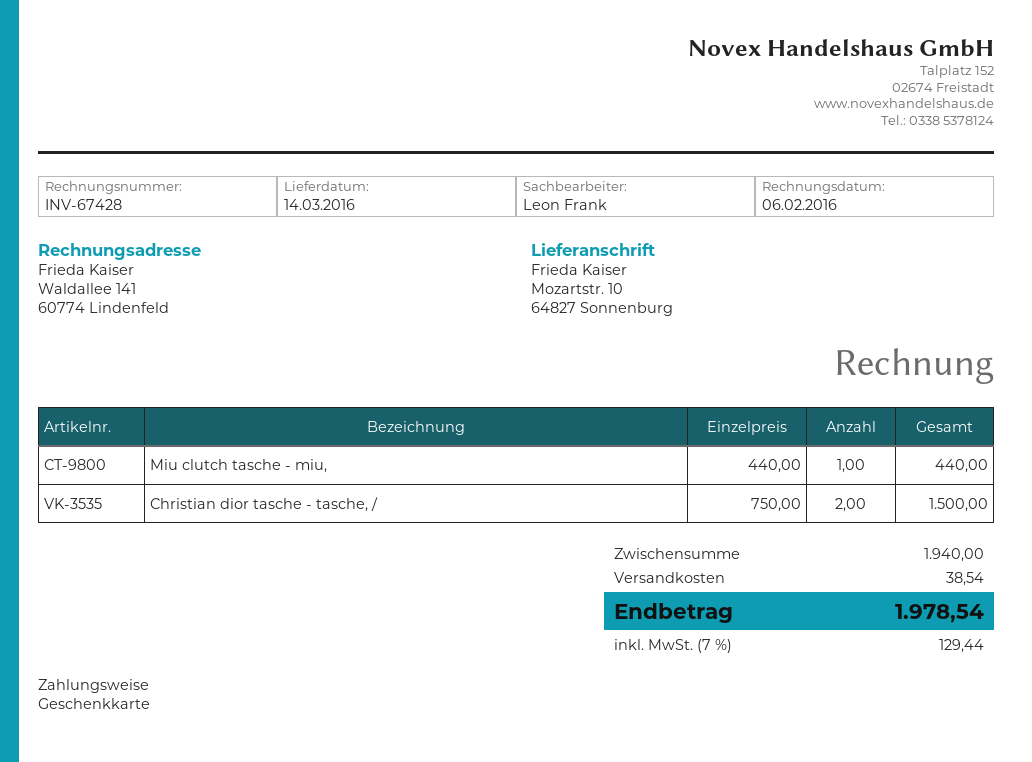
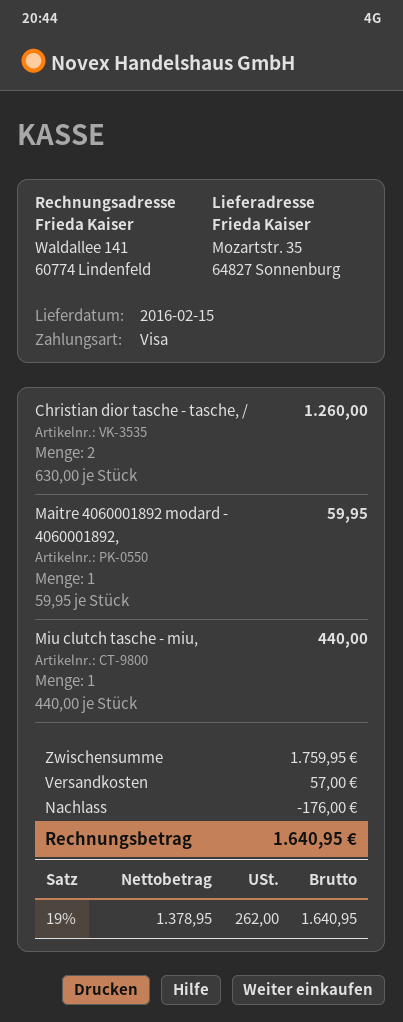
delivery date: 2016-03-14 -> 2016-02-15
payment method: gift card -> Visa
ship to: Mozartstr. 10, 64827 Sonnenburg -> Mozartstr. 35, 64827 Sonnenburg
Christian dior tasche - tasche, /: 2 x 750.00 = 1500.00 -> 2 x 630.00 = 1260.00
Maitre 4060001892 modard - 4060001892,: none -> 1 x 59.95 = 59.95
subtotal: 1940.00 -> 1759.95
discount: none -> 176.00
shipping: 38.54 -> 57.00
tax: 7% = 129.44 -> 19% = 262.00
total: 1978.54 -> 1640.95

